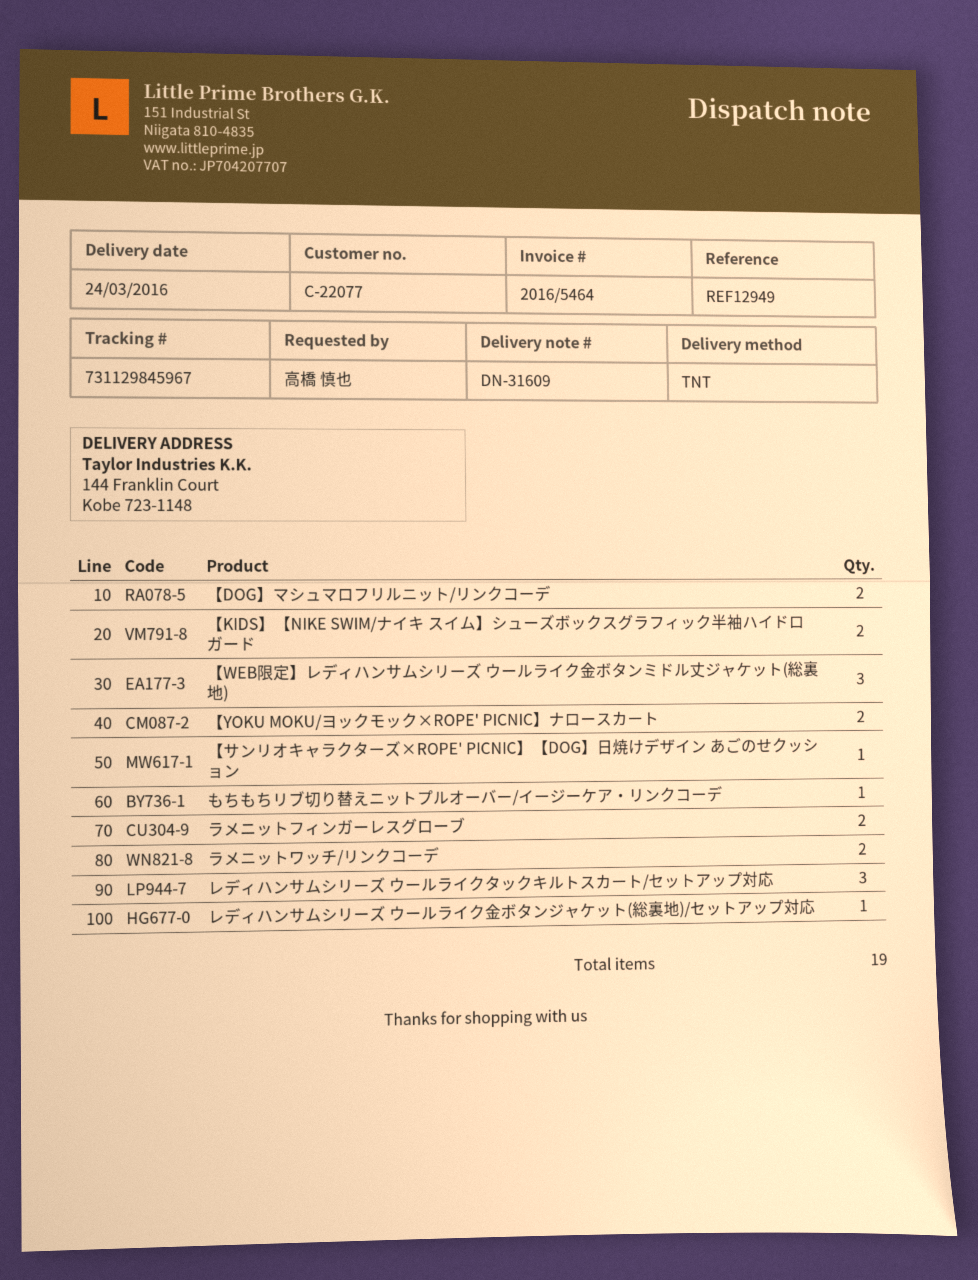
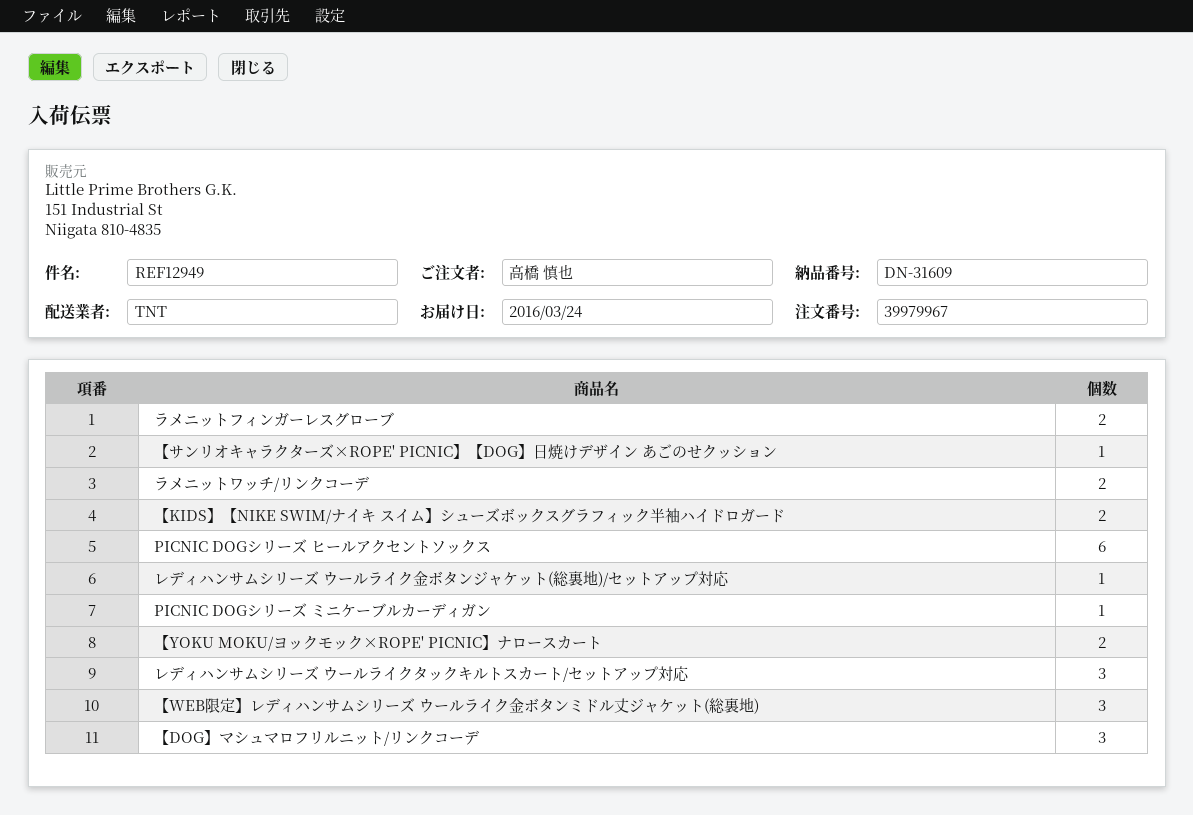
【DOG】マシュマロフリルニット/リンクコーデ: 2 -> 3
もちもちリブ切り替えニットプルオーバー/イージーケア・リンクコーデ: 1 -> none
PICNIC DOGシリーズ ヒールアクセントソックス: none -> 6
PICNIC DOGシリーズ ミニケーブルカーディガン: none -> 1

